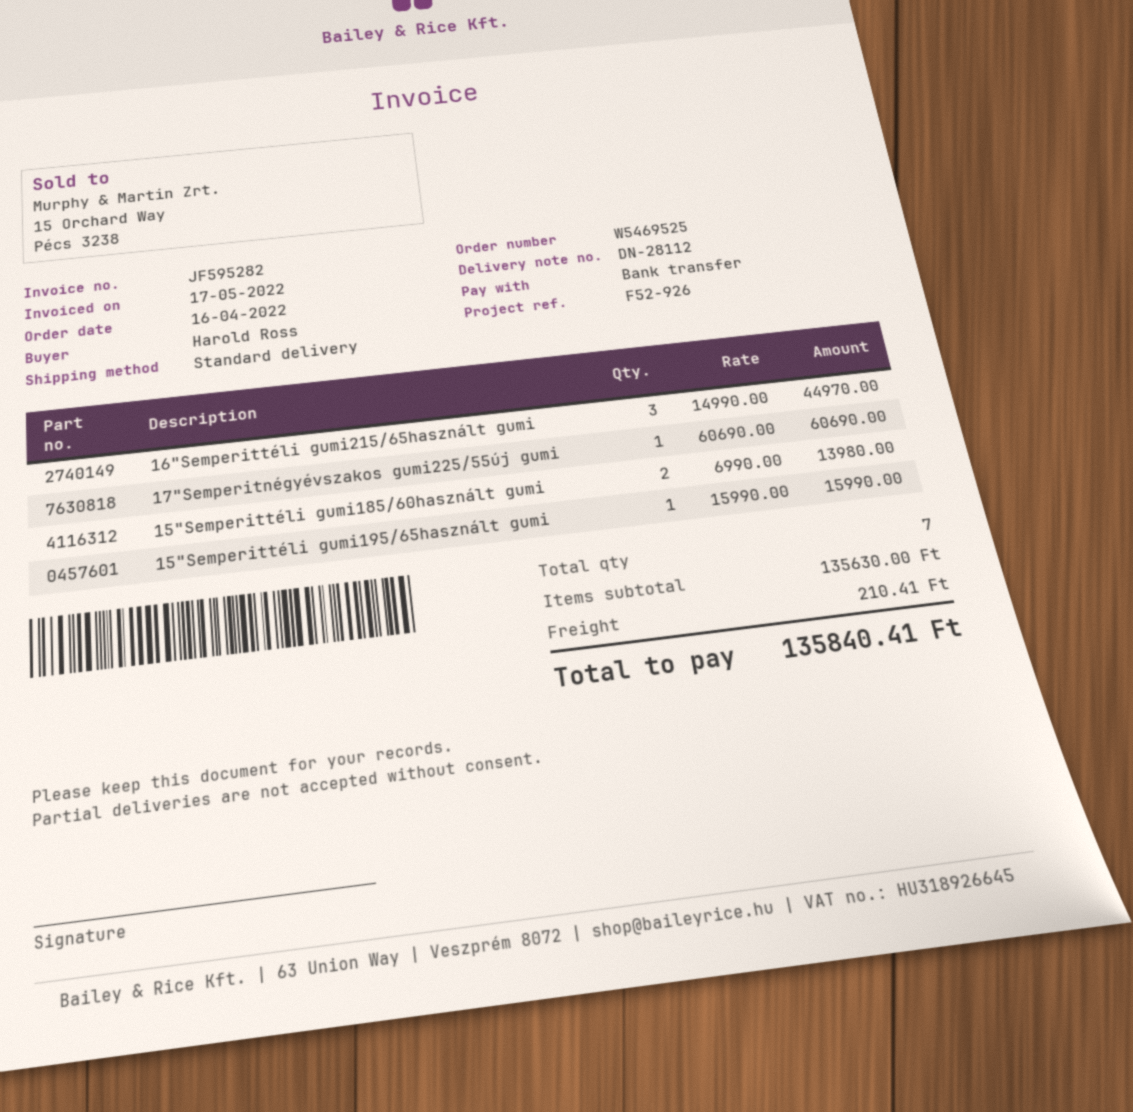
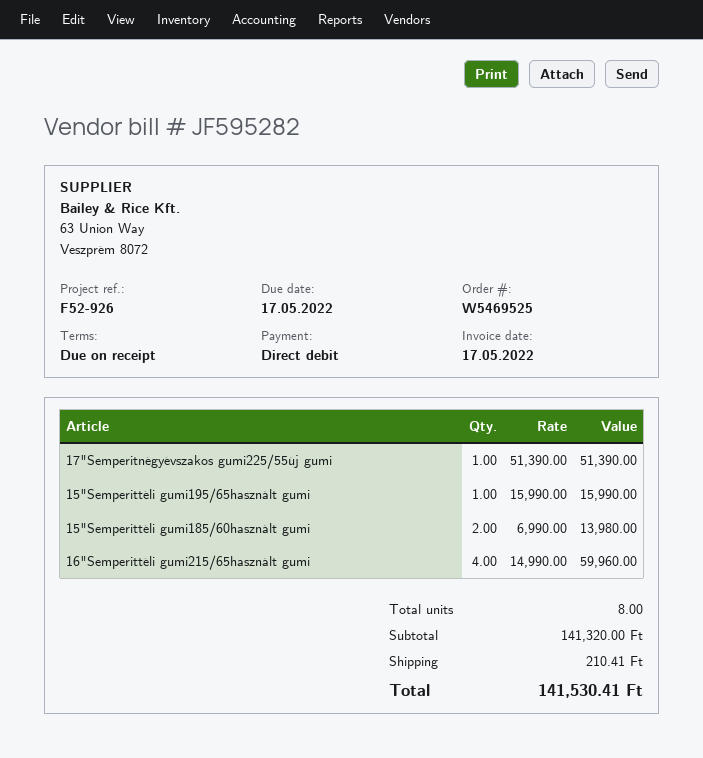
payment method: bank transfer -> direct debit
16"Semperittéli gumi215/65használt gumi: 3 x 14990.00 = 44970.00 -> 4 x 14990.00 = 59960.00
17"Semperitnégyévszakos gumi225/55új gumi: 1 x 60690.00 = 60690.00 -> 1 x 51390.00 = 51390.00
total quantity: 7 -> 8
subtotal: 135630.00 -> 141320.00
total: 135840.41 -> 141530.41

